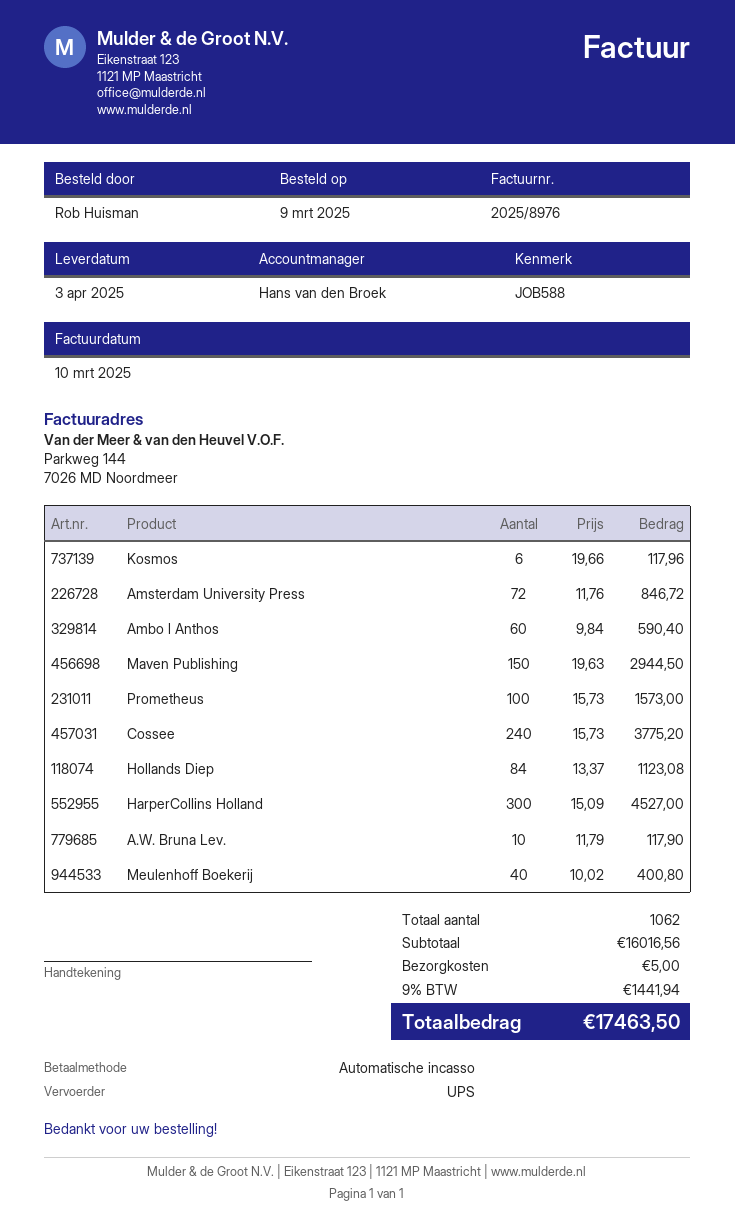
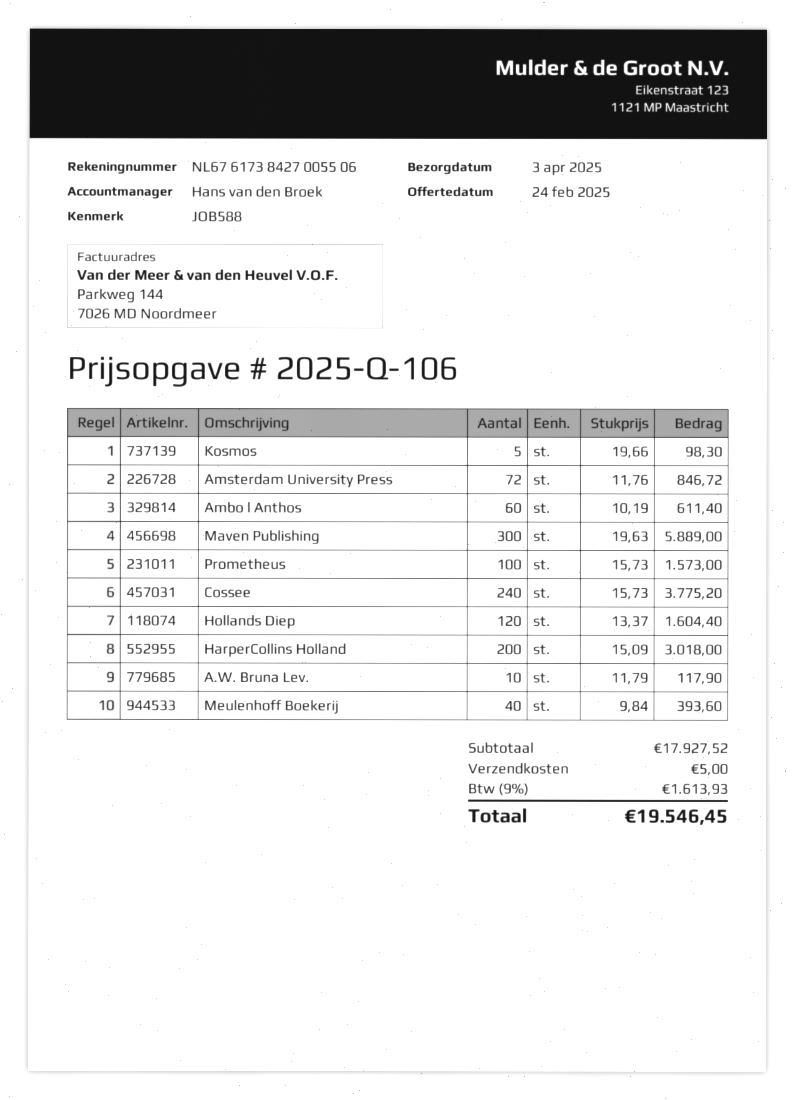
Kosmos: 6 x 19.66 = 117.96 -> 5 x 19.66 = 98.30
Ambo l Anthos: 60 x 9.84 = 590.40 -> 60 x 10.19 = 611.40
Maven Publishing: 150 x 19.63 = 2944.50 -> 300 x 19.63 = 5889.00
Hollands Diep: 84 x 13.37 = 1123.08 -> 120 x 13.37 = 1604.40
HarperCollins Holland: 300 x 15.09 = 4527.00 -> 200 x 15.09 = 3018.00
Meulenhoff Boekerij: 40 x 10.02 = 400.80 -> 40 x 9.84 = 393.60
subtotal: 16016.56 -> 17927.52
tax: 9% = 1441.94 -> 9% = 1613.93
total: 17463.50 -> 19546.45

